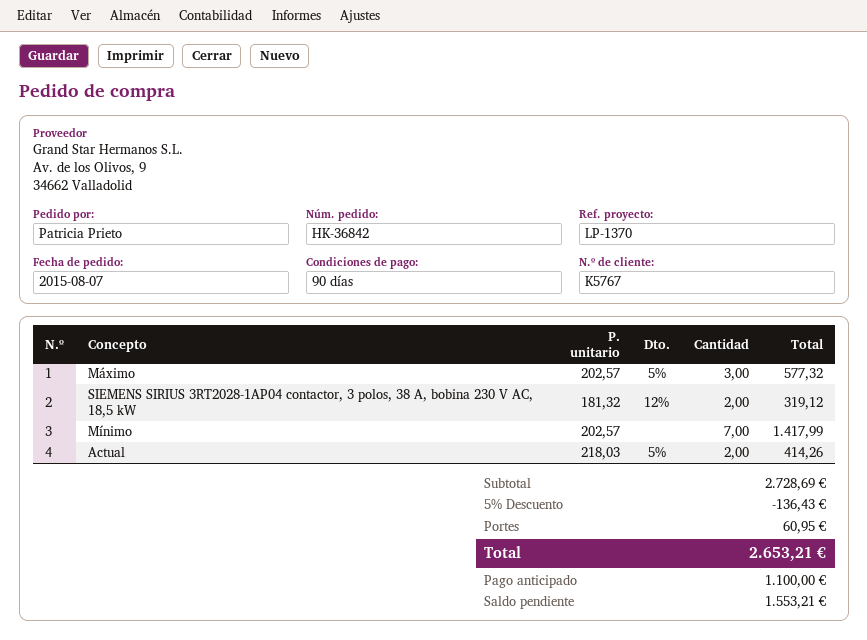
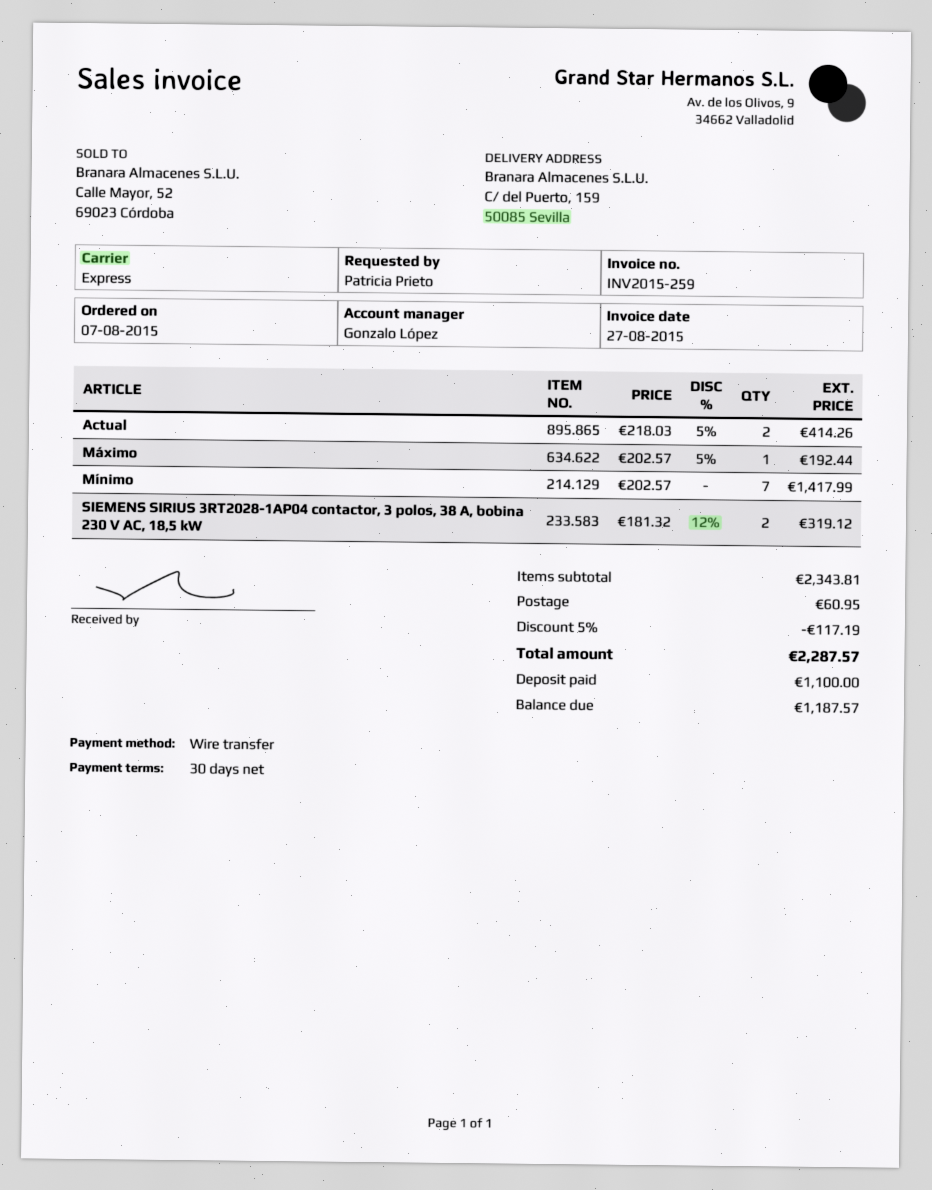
payment terms: 90 days -> 30 days
Máximo: 3 x 202.57 - 5% = 577.32 -> 1 x 202.57 - 5% = 192.44
subtotal: 2728.69 -> 2343.81
discount: 5% = 136.43 -> 5% = 117.19
total: 2653.21 -> 2287.57
balance: 1553.21 -> 1187.57

